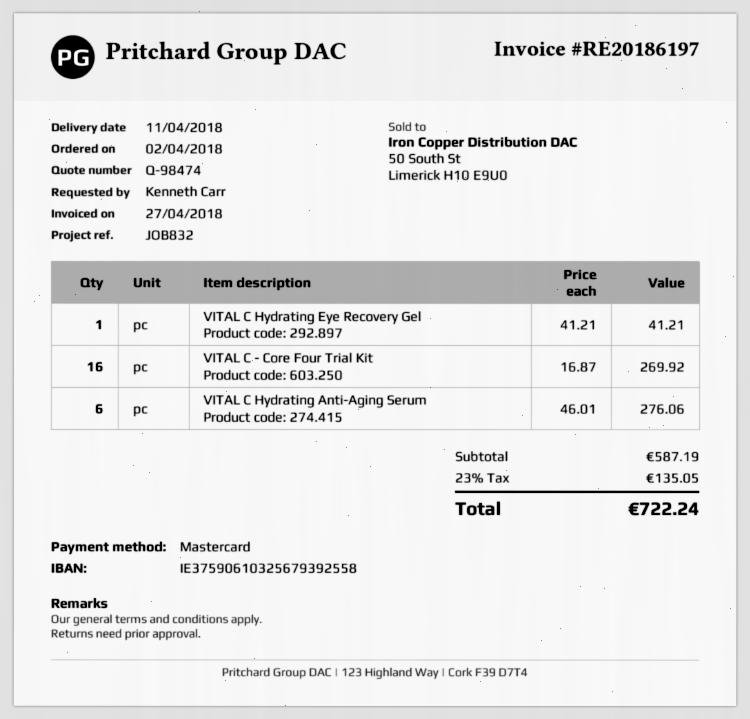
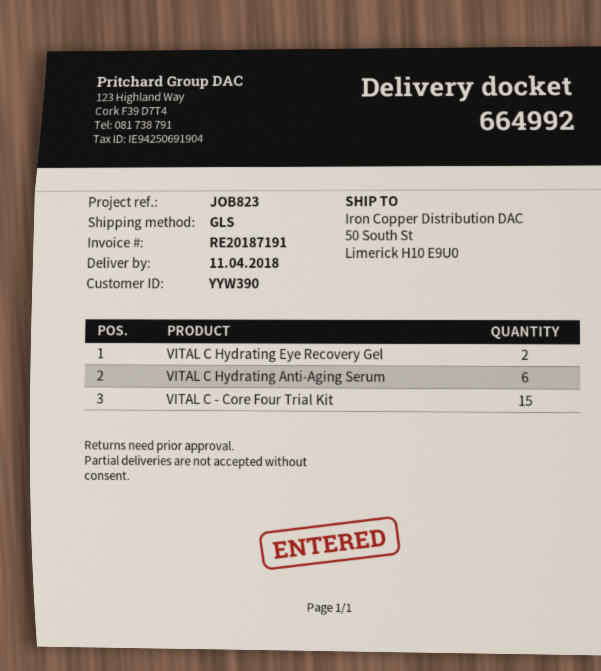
invoice number: RE20186197 -> RE20187191
reference: JOB832 -> JOB823
VITAL C Hydrating Eye Recovery Gel: 1 -> 2
VITAL C - Core Four Trial Kit: 16 -> 15

